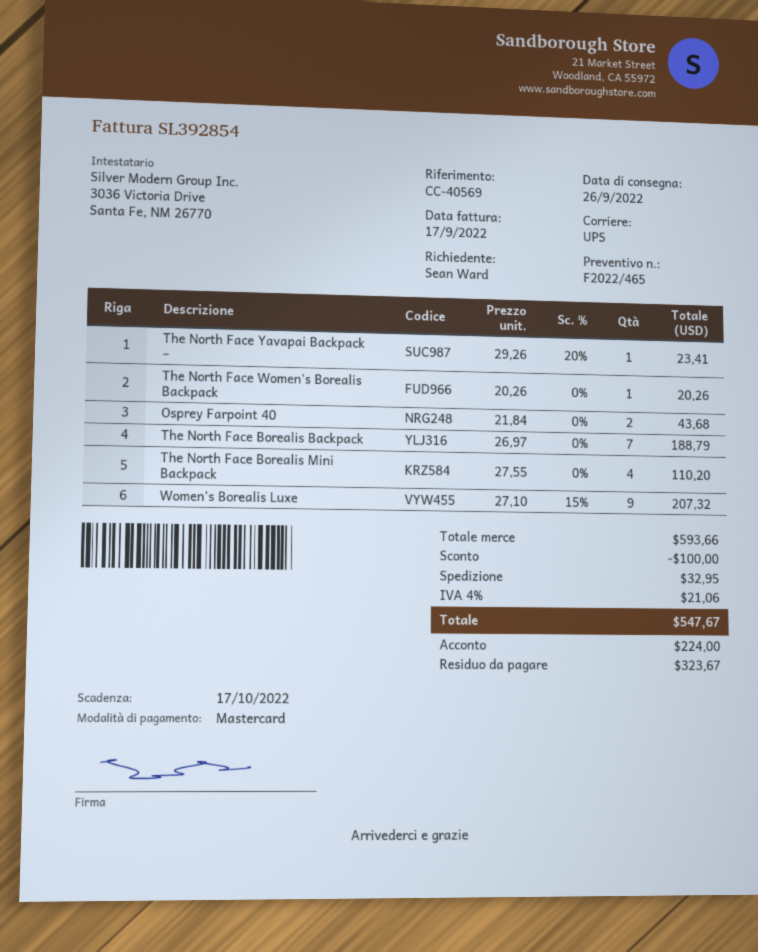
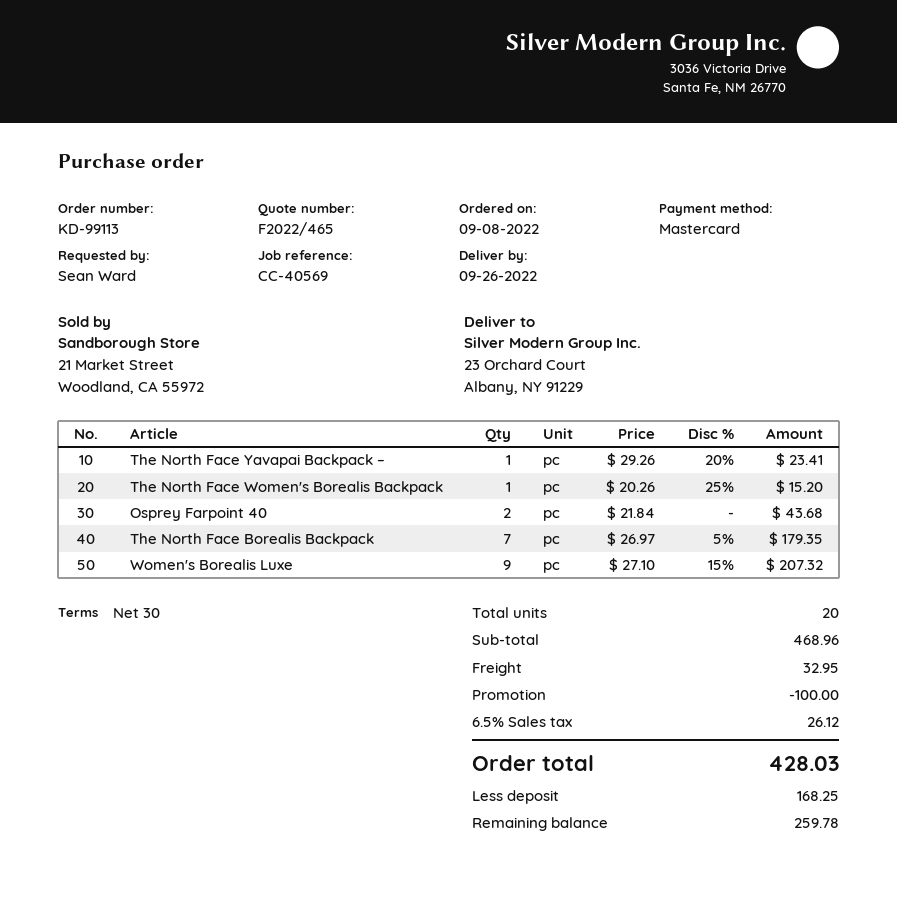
The North Face Women's Borealis Backpack: 1 x 20.26 = 20.26 -> 1 x 20.26 - 25% = 15.20
The North Face Borealis Backpack: 7 x 26.97 = 188.79 -> 7 x 26.97 - 5% = 179.35
The North Face Borealis Mini Backpack: 4 x 27.55 = 110.20 -> none
subtotal: 593.66 -> 468.96
tax: 4% = 21.06 -> 6.5% = 26.12
total: 547.67 -> 428.03
deposit: 224.00 -> 168.25
balance: 323.67 -> 259.78

